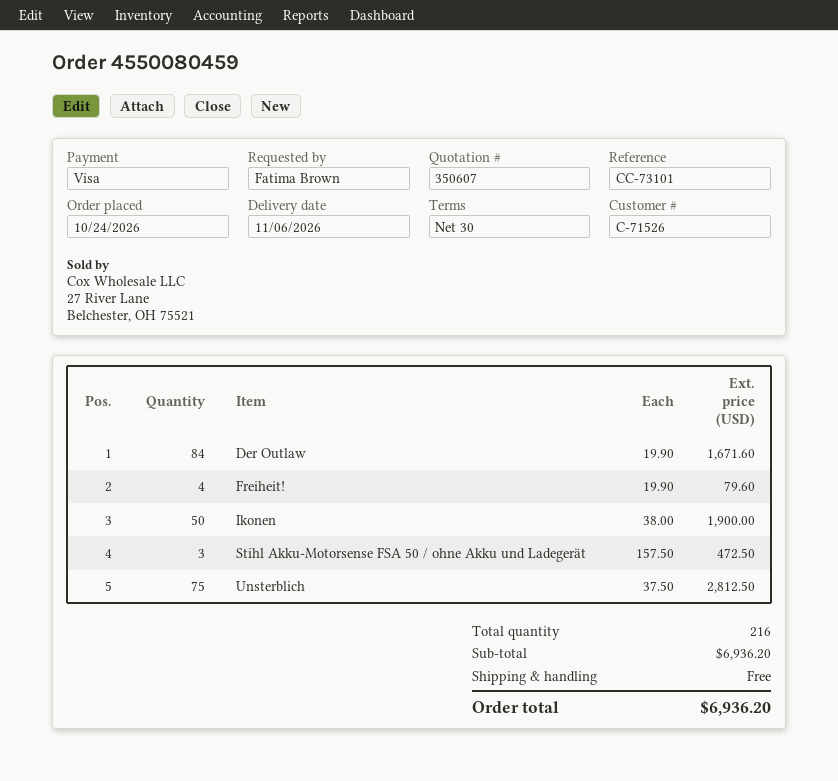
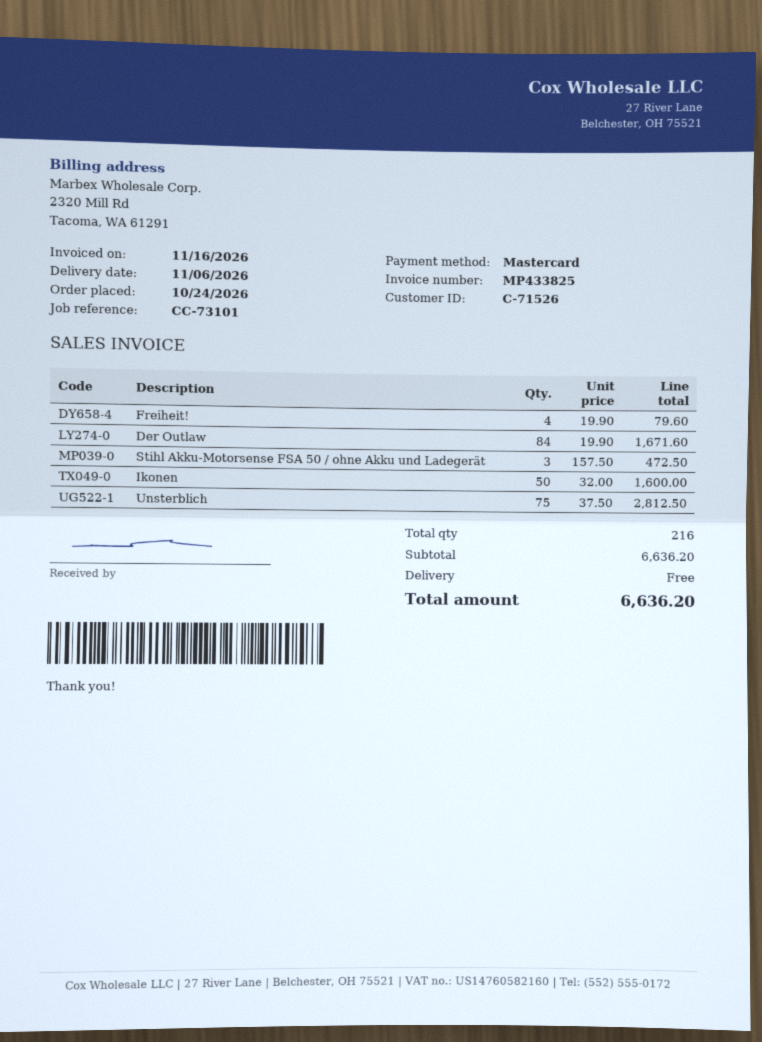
payment method: Visa -> Mastercard
Ikonen: 50 x 38.00 = 1900.00 -> 50 x 32.00 = 1600.00
subtotal: 6936.20 -> 6636.20
total: 6936.20 -> 6636.20

